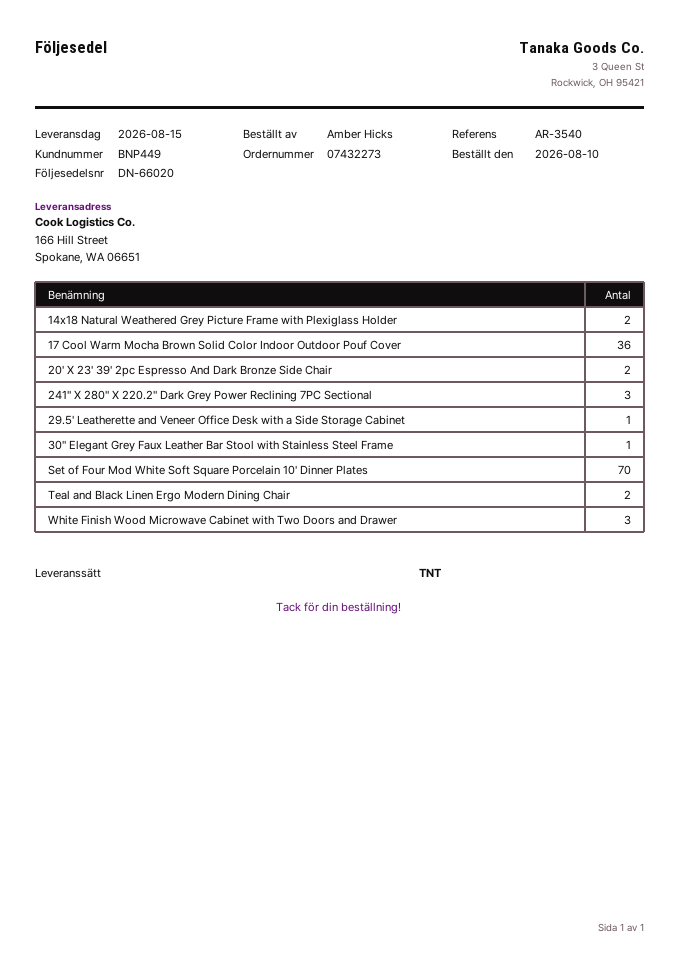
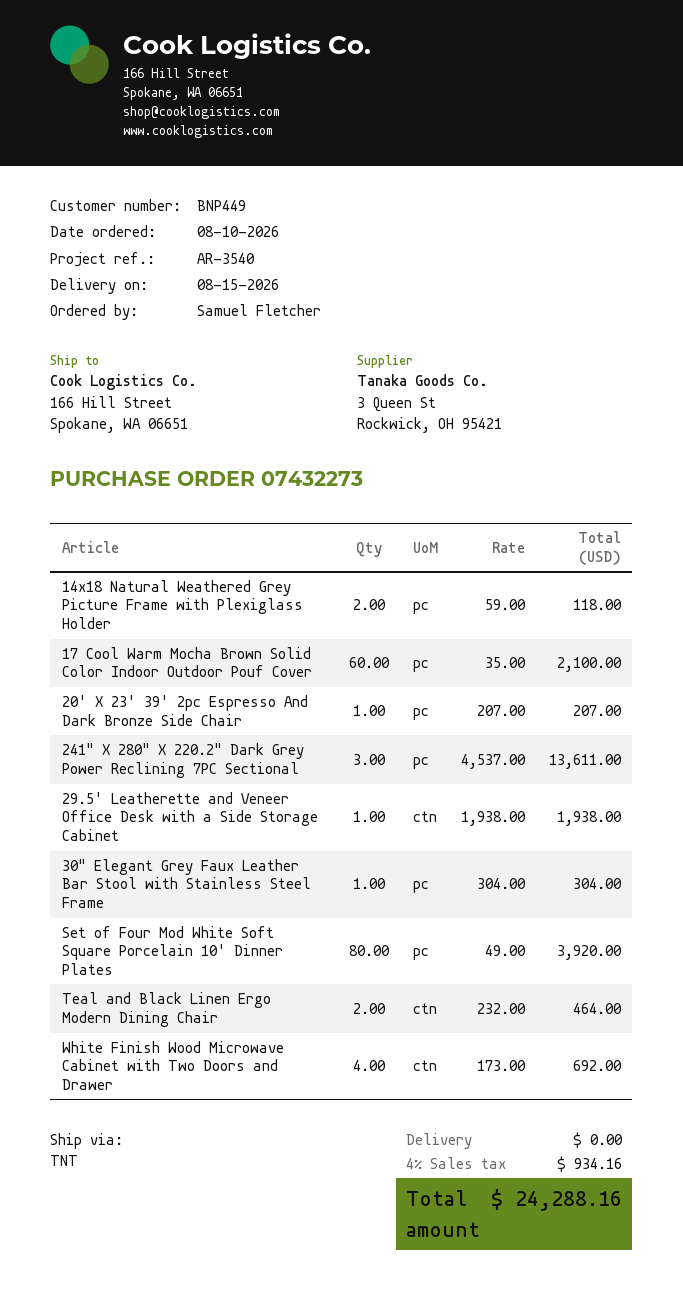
ordered by: Amber Hicks -> Samuel Fletcher
17 Cool Warm Mocha Brown Solid Color Indoor Outdoor Pouf Cover: 36 -> 60
20' X 23' 39' 2pc Espresso And Dark Bronze Side Chair: 2 -> 1
Set of Four Mod White Soft Square Porcelain 10' Dinner Plates: 70 -> 80
White Finish Wood Microwave Cabinet with Two Doors and Drawer: 3 -> 4

